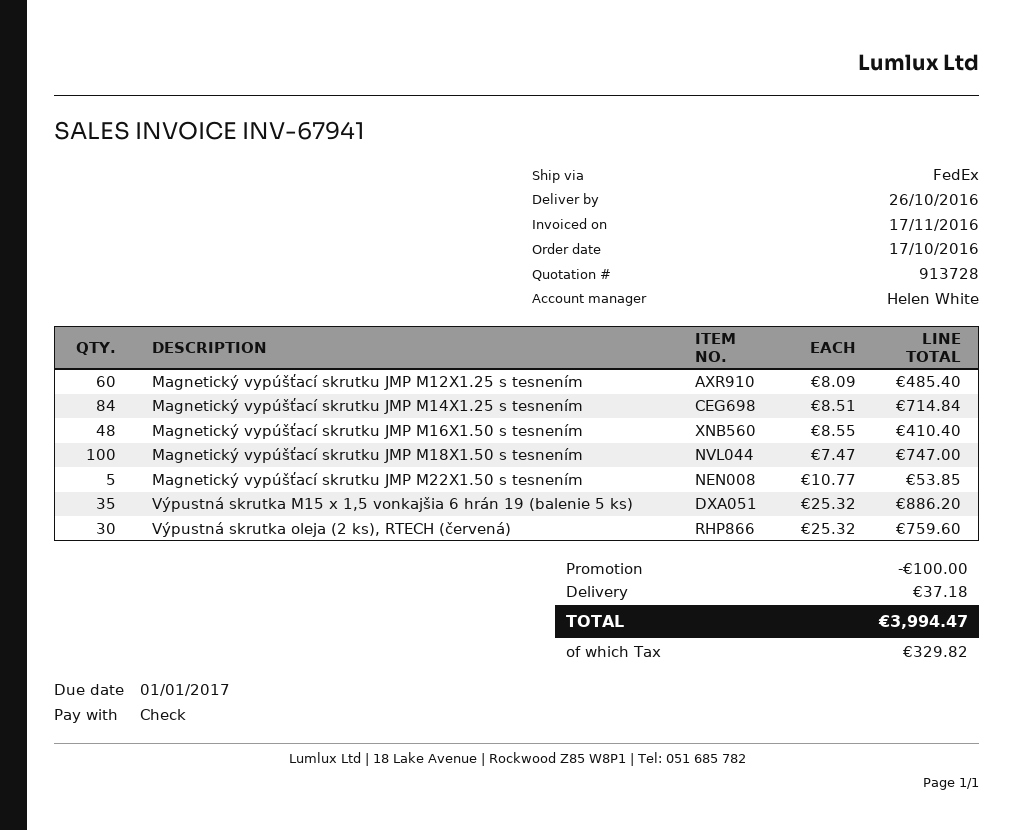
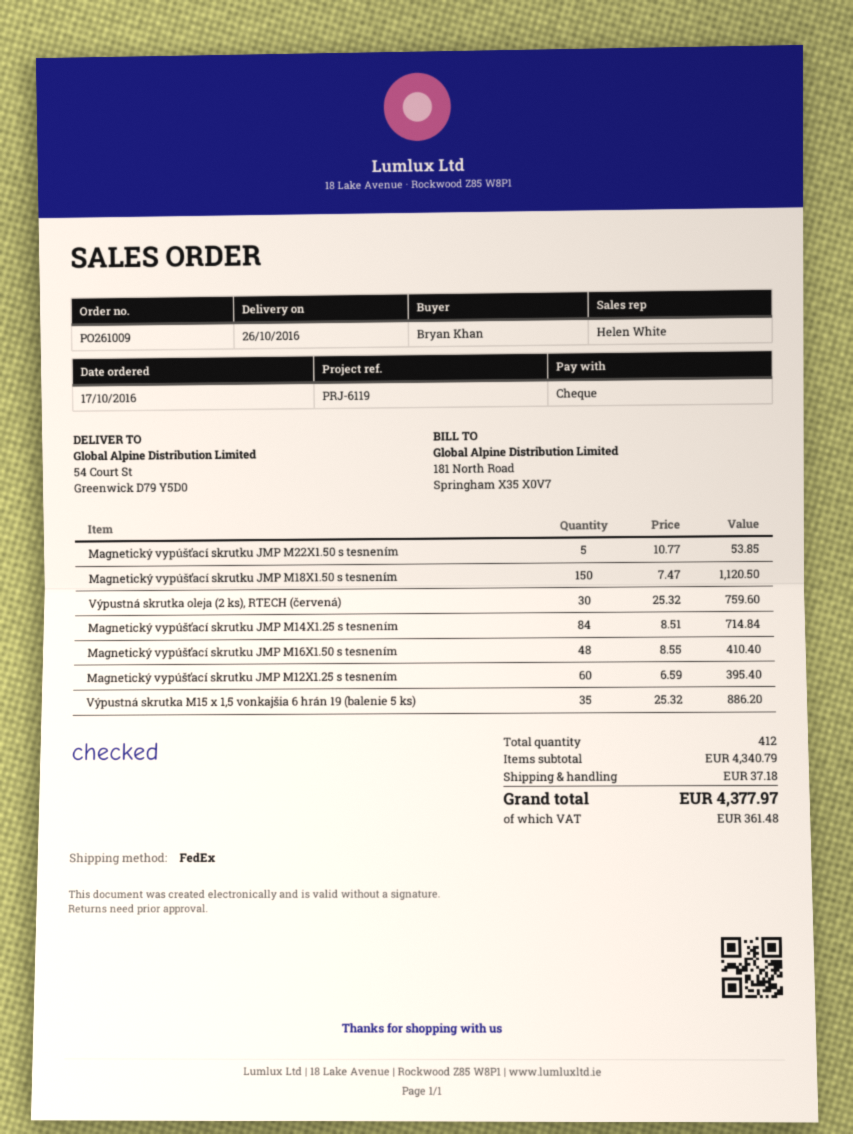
Magnetický vypúšťací skrutku JMP M12X1.25 s tesnením: 60 x 8.09 = 485.40 -> 60 x 6.59 = 395.40
Magnetický vypúšťací skrutku JMP M18X1.50 s tesnením: 100 x 7.47 = 747.00 -> 150 x 7.47 = 1120.50
discount: 100.00 -> none
tax: 329.82 -> 361.48
total: 3994.47 -> 4377.97

